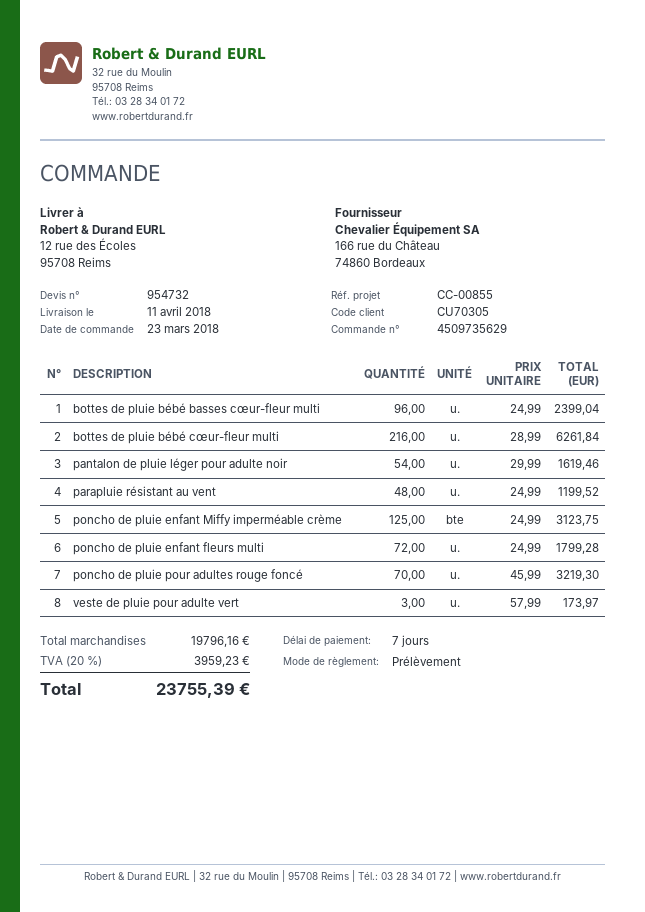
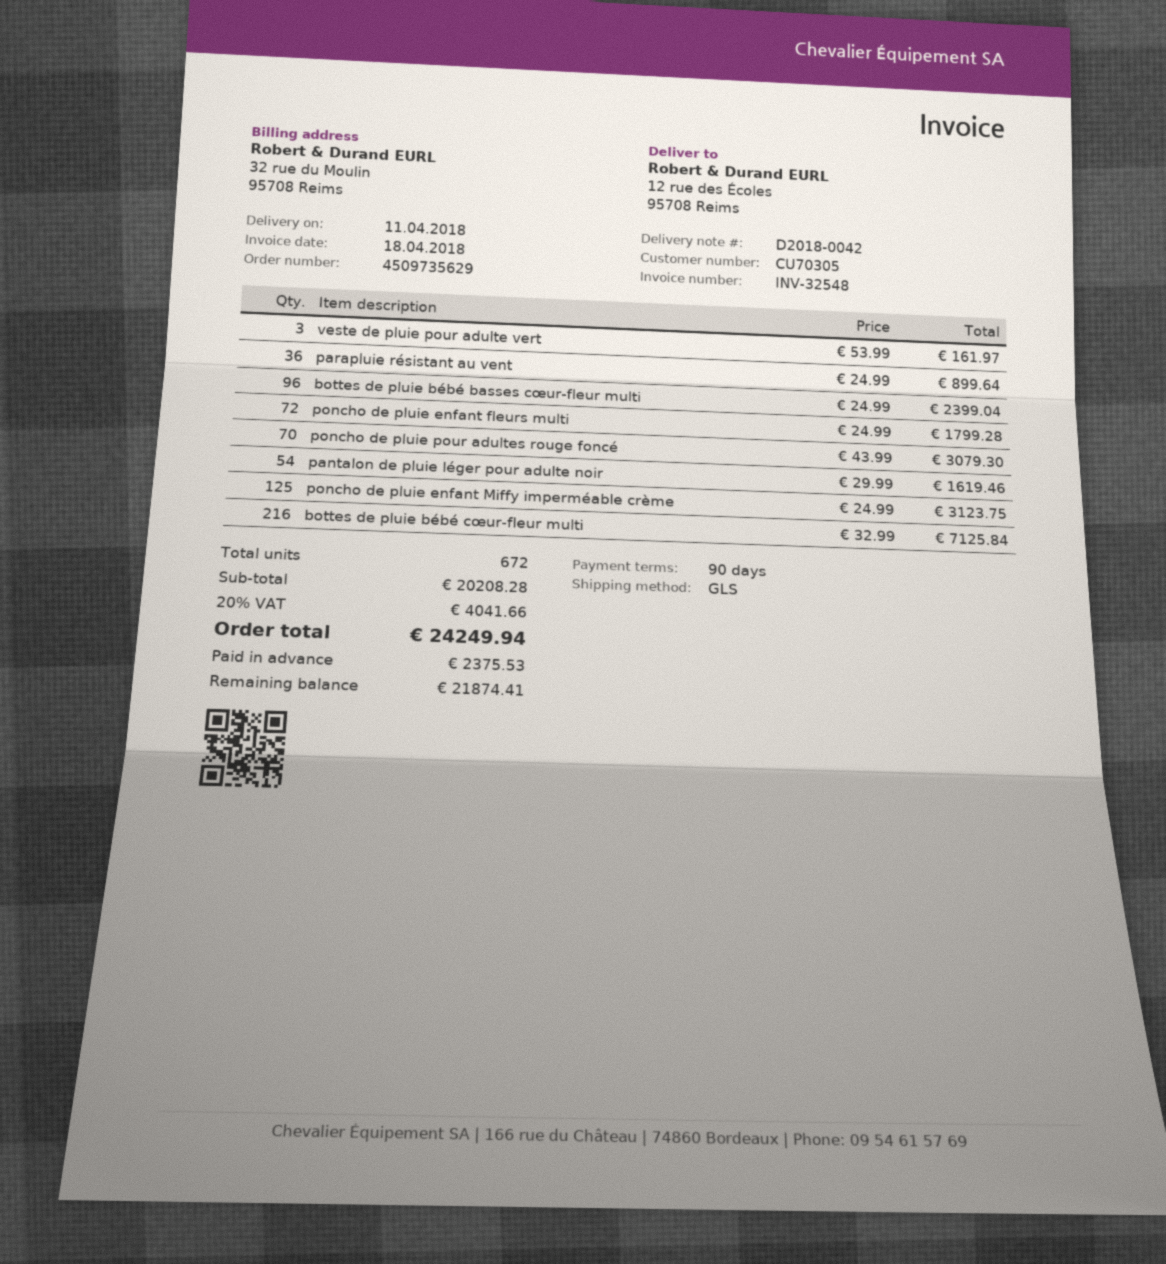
payment terms: 7 days -> 90 days
bottes de pluie bébé cœur-fleur multi: 216 x 28.99 = 6261.84 -> 216 x 32.99 = 7125.84
parapluie résistant au vent: 48 x 24.99 = 1199.52 -> 36 x 24.99 = 899.64
poncho de pluie pour adultes rouge foncé: 70 x 45.99 = 3219.30 -> 70 x 43.99 = 3079.30
veste de pluie pour adulte vert: 3 x 57.99 = 173.97 -> 3 x 53.99 = 161.97
subtotal: 19796.16 -> 20208.28
tax: 20% = 3959.23 -> 20% = 4041.66
total: 23755.39 -> 24249.94

